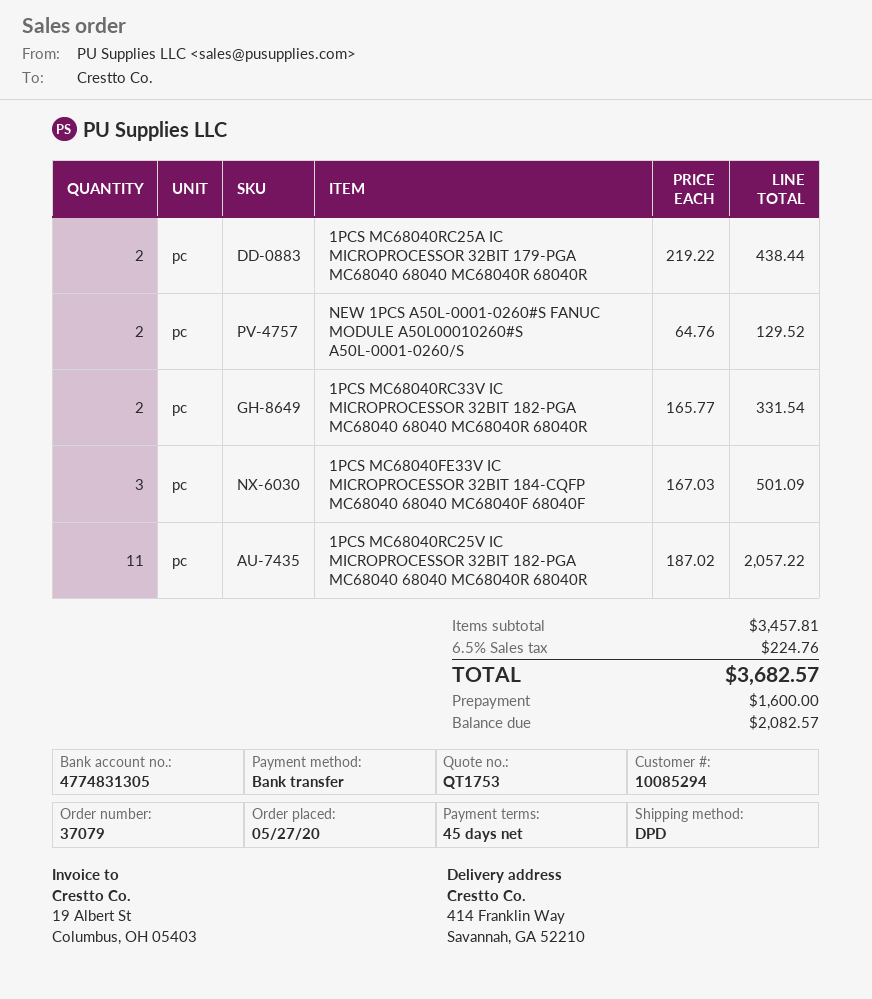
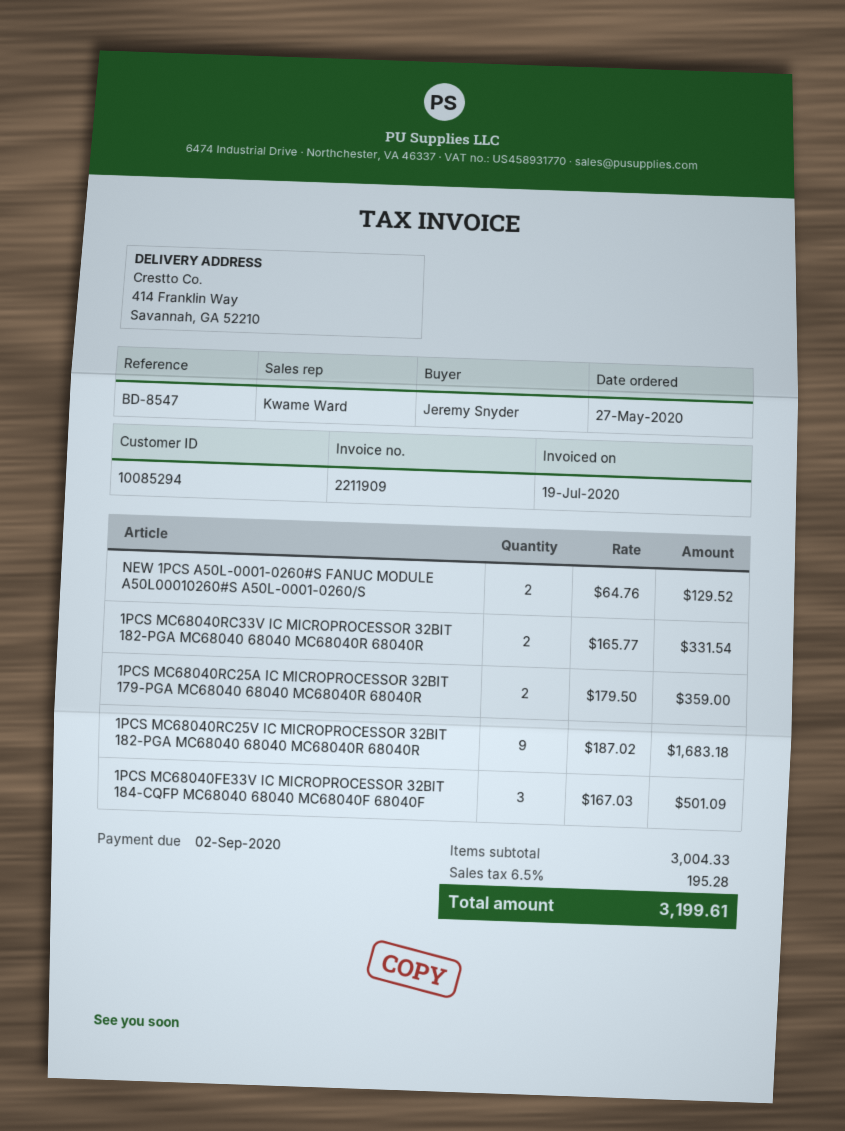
1PCS MC68040RC25A IC MICROPROCESSOR 32BIT 179-PGA MC68040 68040 MC68040R 68040R: 2 x 219.22 = 438.44 -> 2 x 179.50 = 359.00
1PCS MC68040RC25V IC MICROPROCESSOR 32BIT 182-PGA MC68040 68040 MC68040R 68040R: 11 x 187.02 = 2057.22 -> 9 x 187.02 = 1683.18
subtotal: 3457.81 -> 3004.33
tax: 6.5% = 224.76 -> 6.5% = 195.28
total: 3682.57 -> 3199.61

